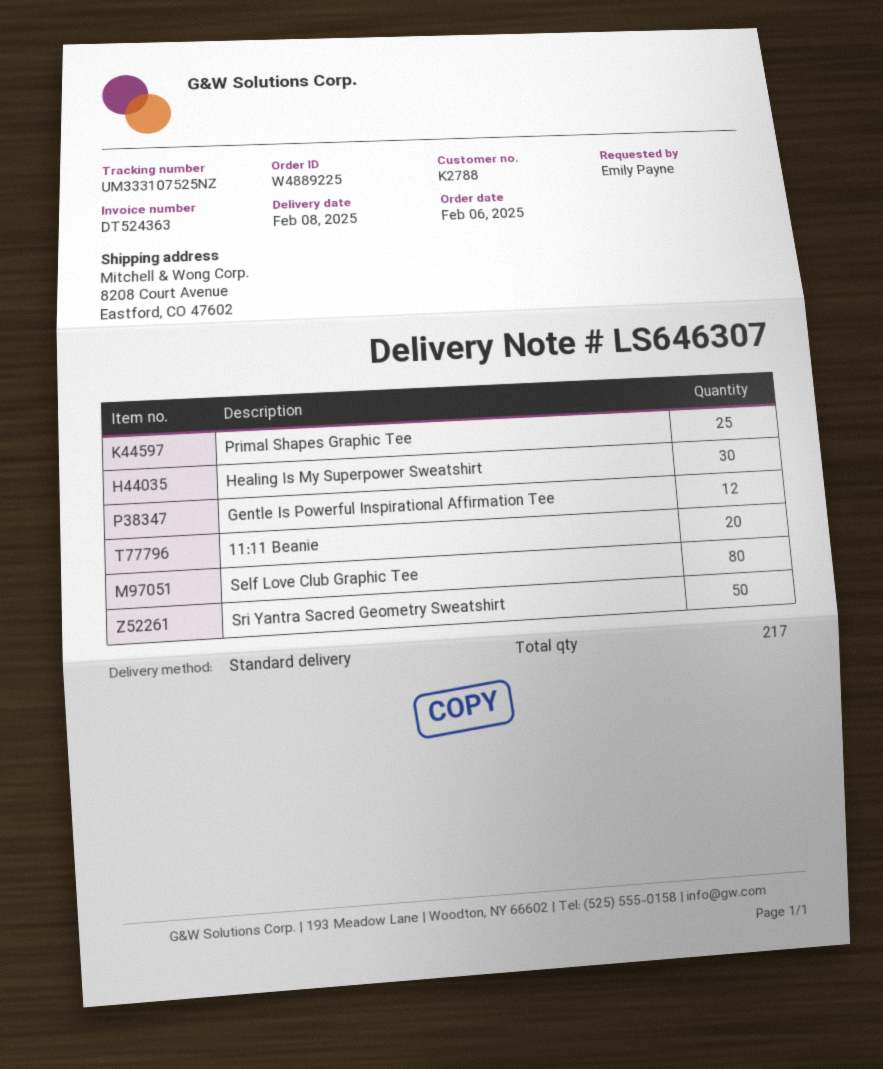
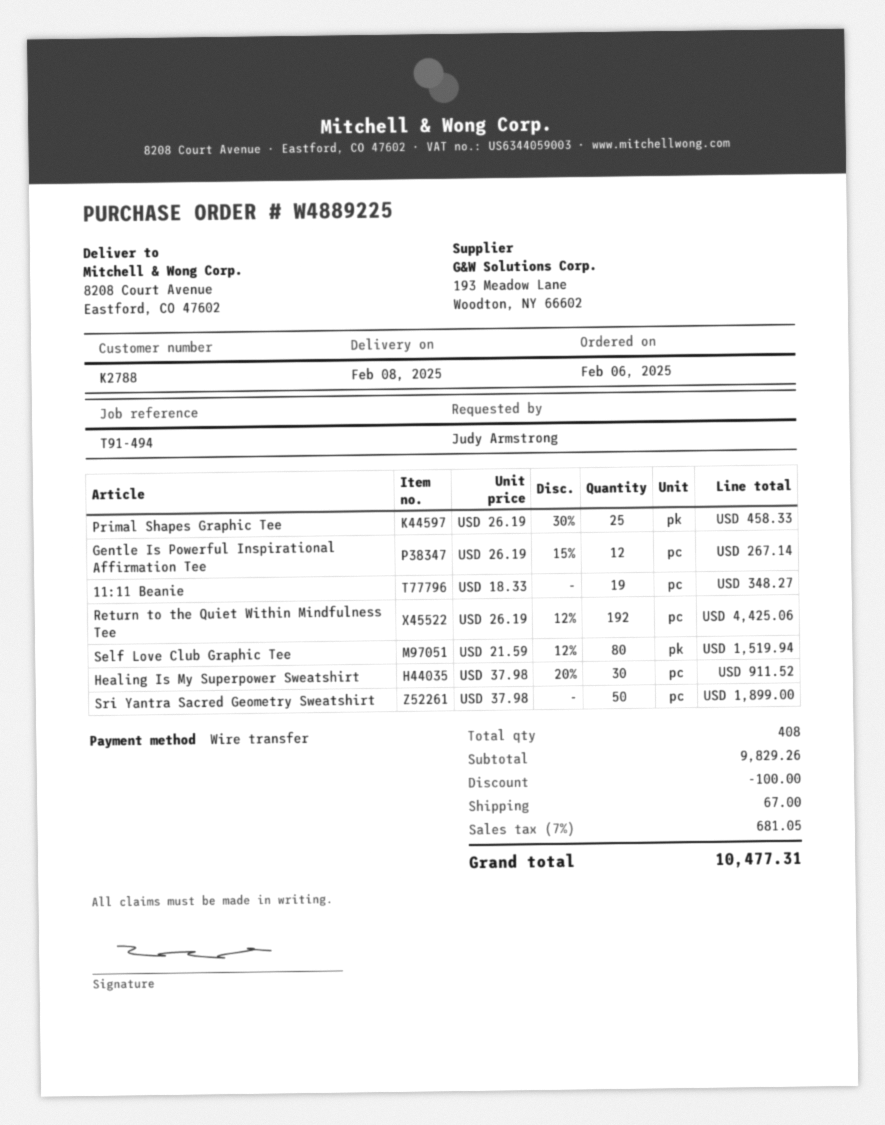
ordered by: Emily Payne -> Judy Armstrong
11:11 Beanie: 20 -> 19
Return to the Quiet Within Mindfulness Tee: none -> 192
total quantity: 217 -> 408

